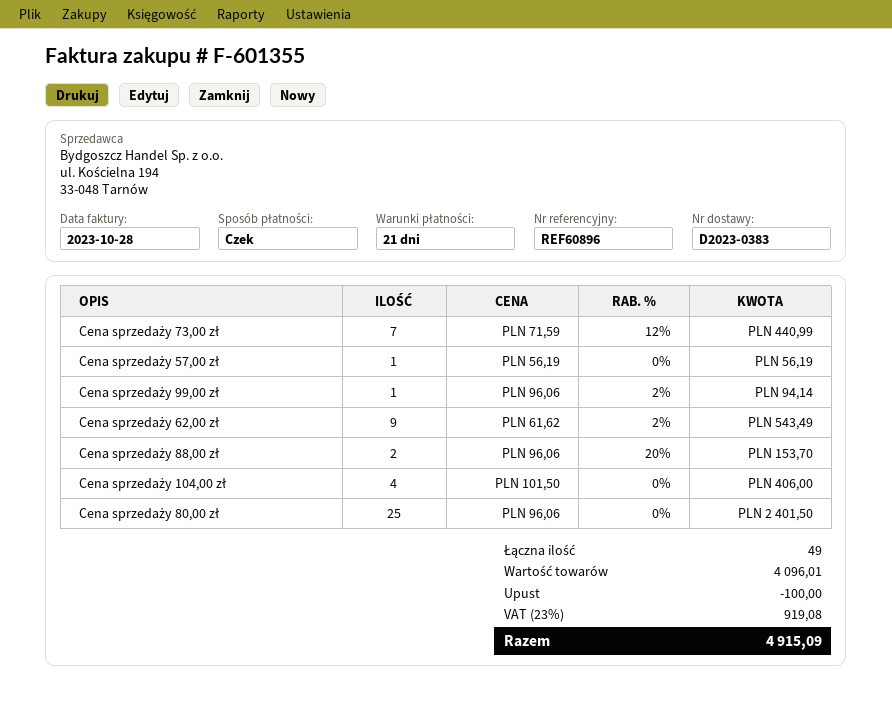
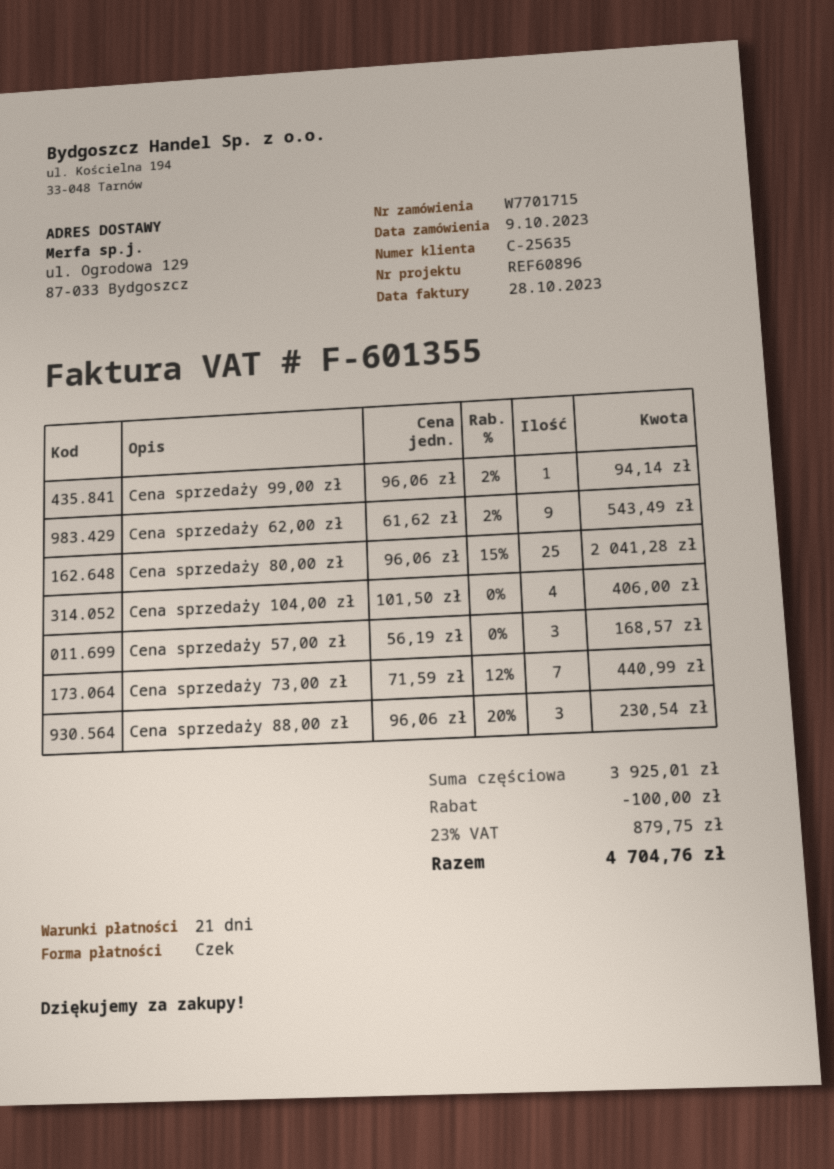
Cena sprzedaży 57,00 zł: 1 x 56.19 = 56.19 -> 3 x 56.19 = 168.57
Cena sprzedaży 88,00 zł: 2 x 96.06 - 20% = 153.70 -> 3 x 96.06 - 20% = 230.54
Cena sprzedaży 80,00 zł: 25 x 96.06 = 2401.50 -> 25 x 96.06 - 15% = 2041.28
subtotal: 4096.01 -> 3925.01
tax: 23% = 919.08 -> 23% = 879.75
total: 4915.09 -> 4704.76

